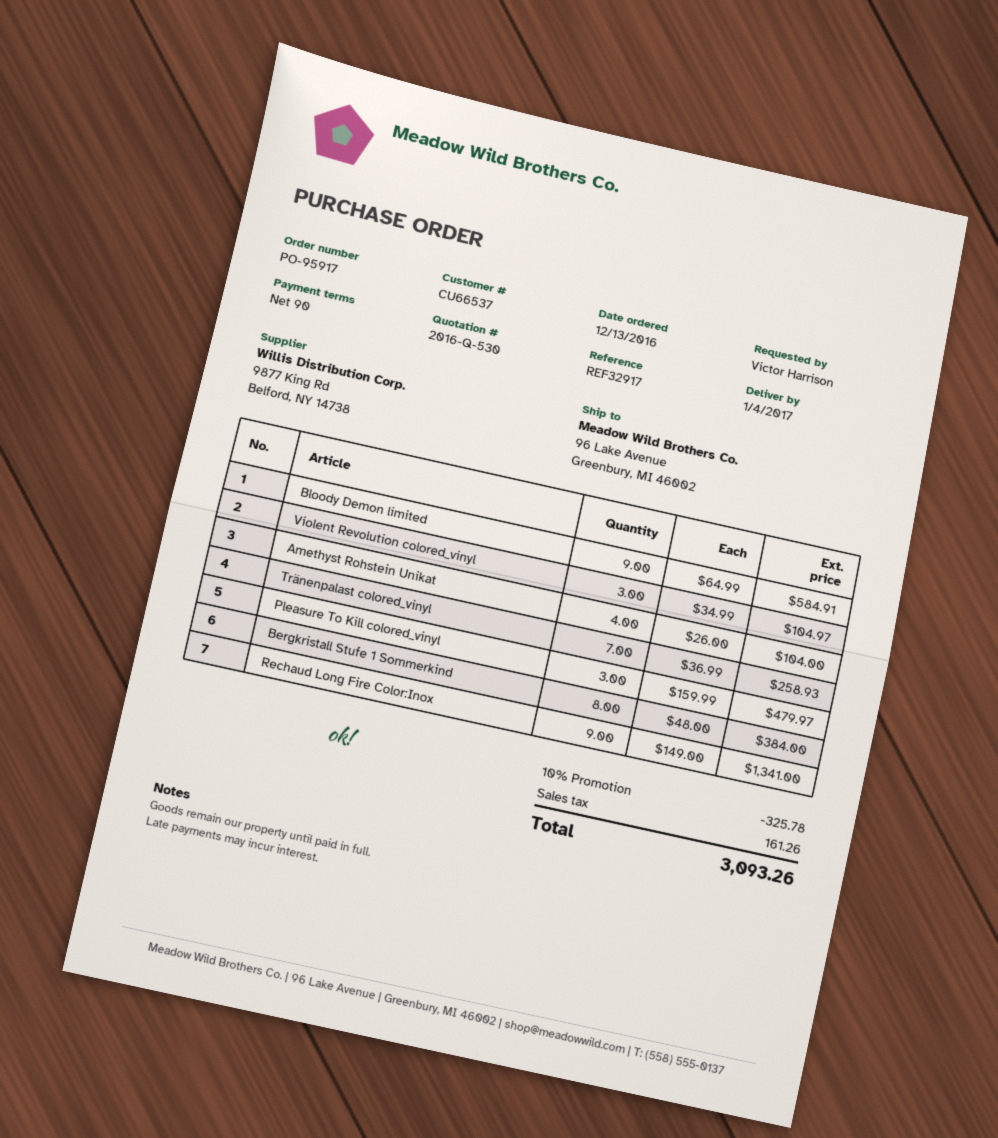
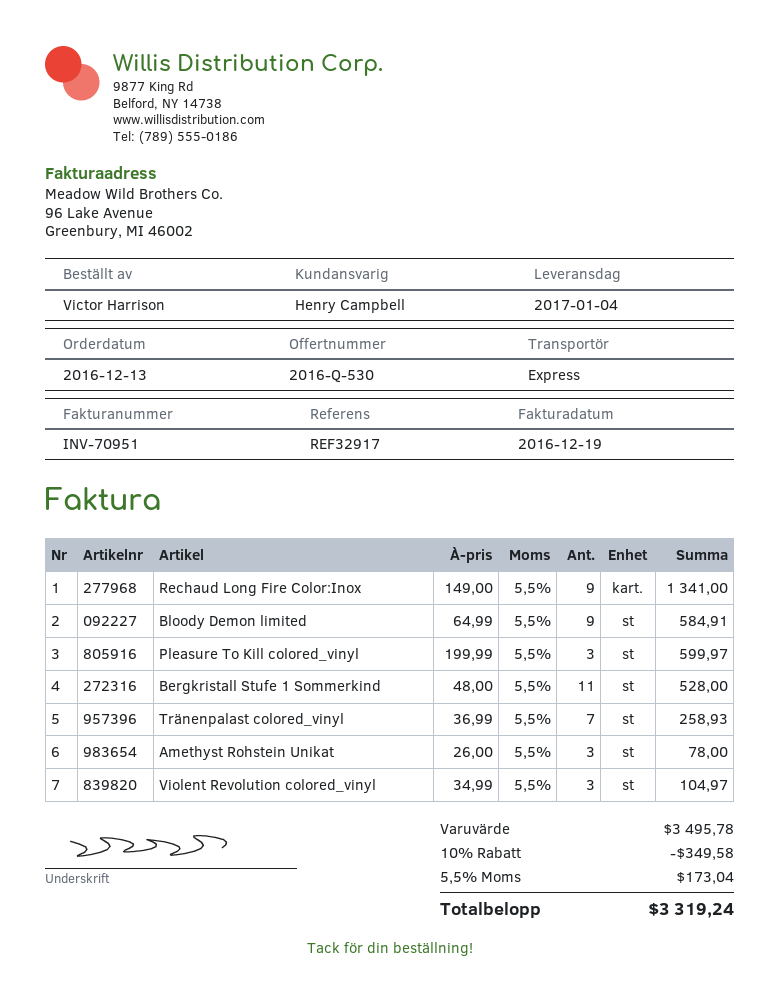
Amethyst Rohstein Unikat: 4 x 26.00 = 104.00 -> 3 x 26.00 = 78.00
Pleasure To Kill colored_vinyl: 3 x 159.99 = 479.97 -> 3 x 199.99 = 599.97
Bergkristall Stufe 1 Sommerkind: 8 x 48.00 = 384.00 -> 11 x 48.00 = 528.00
discount: 10% = 325.78 -> 10% = 349.58
tax: 161.26 -> 173.04
total: 3093.26 -> 3319.24

